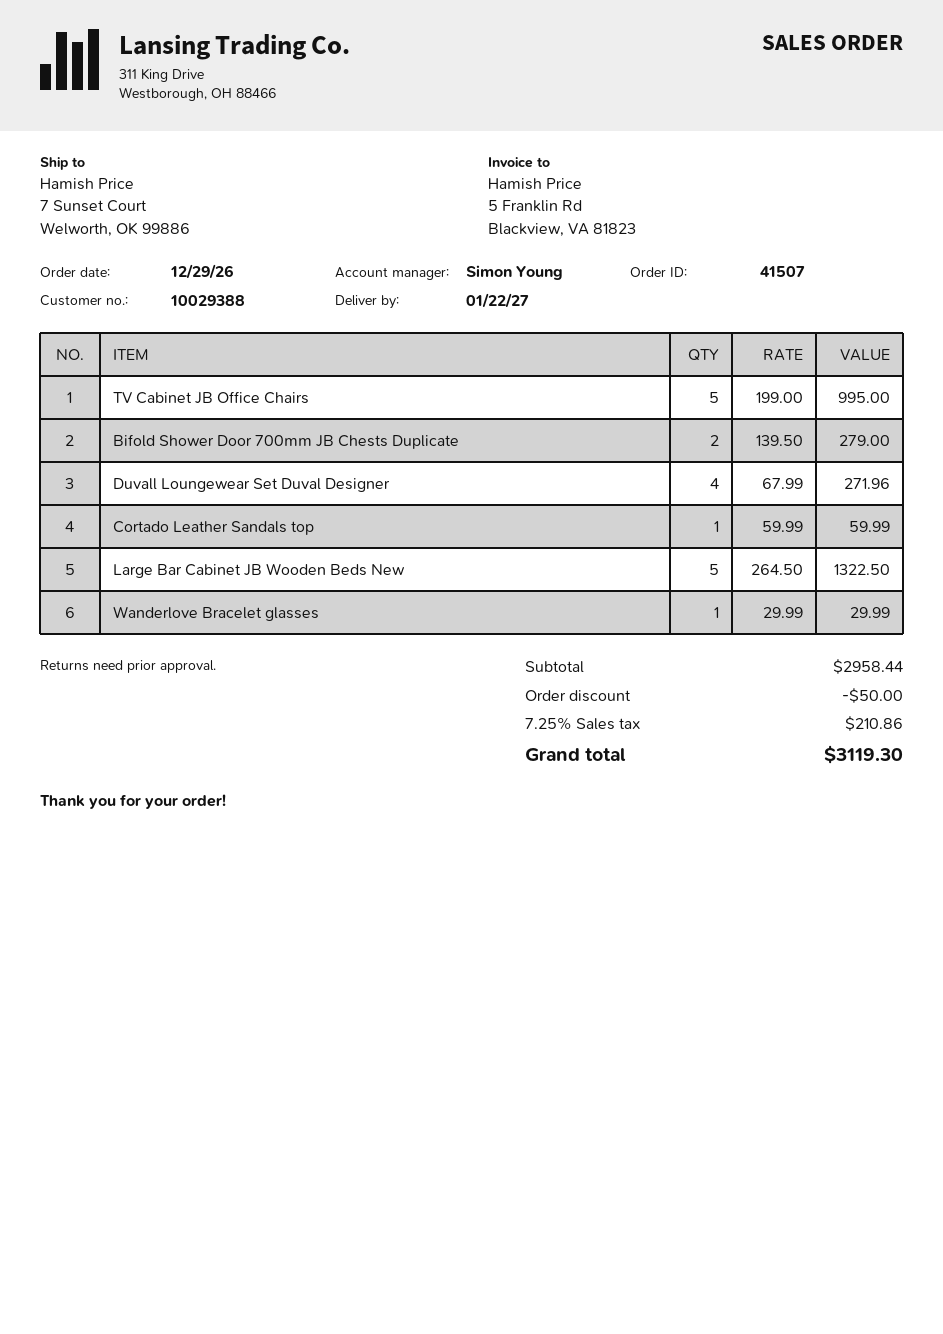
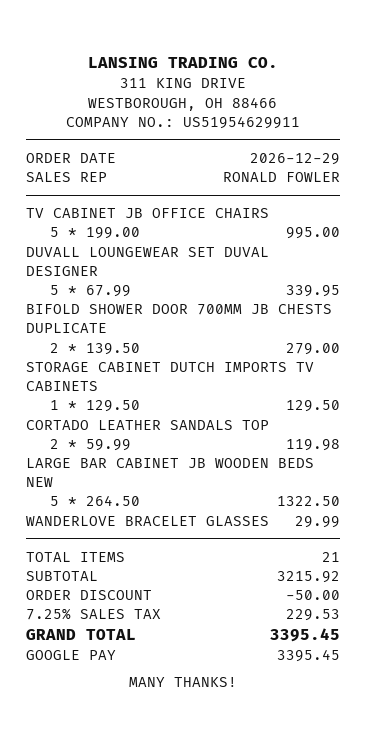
sales rep: Simon Young -> RONALD FOWLER
Duvall Loungewear Set Duval Designer: 4 x 67.99 = 271.96 -> 5 x 67.99 = 339.95
Cortado Leather Sandals top: 1 x 59.99 = 59.99 -> 2 x 59.99 = 119.98
STORAGE CABINET DUTCH IMPORTS TV CABINETS: none -> 1 x 129.50 = 129.50
subtotal: 2958.44 -> 3215.92
tax: 7.25% = 210.86 -> 7.25% = 229.53
total: 3119.30 -> 3395.45

